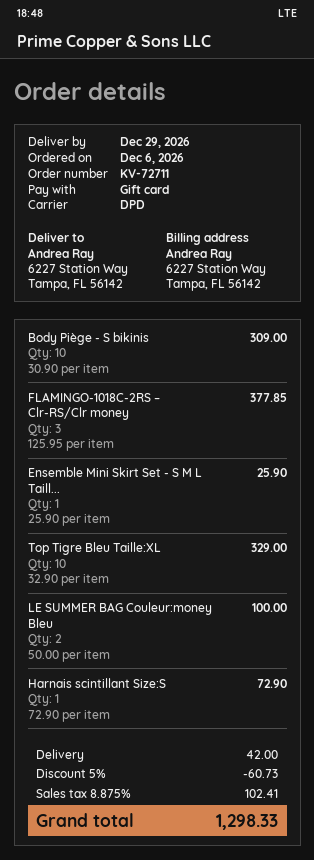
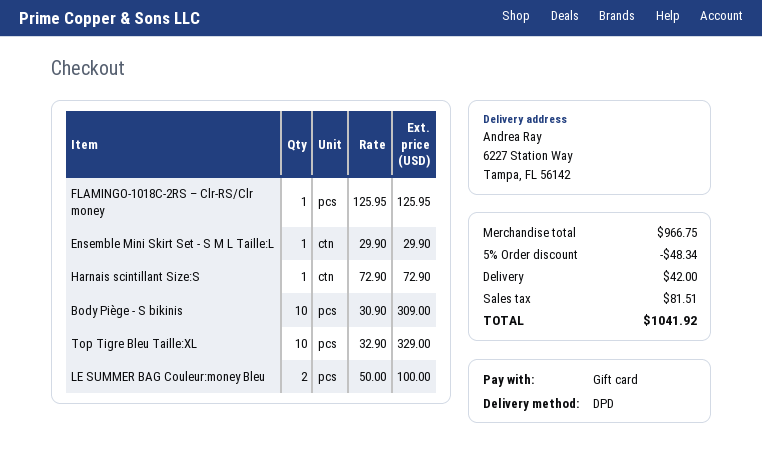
FLAMINGO-1018C-2RS – Clr-RS/Clr money: 3 x 125.95 = 377.85 -> 1 x 125.95 = 125.95
Ensemble Mini Skirt Set - S M L Taill...: 1 x 25.90 = 25.90 -> 1 x 29.90 = 29.90
discount: 5% = 60.73 -> 5% = 48.34
tax: 102.41 -> 81.51
total: 1298.33 -> 1041.92

